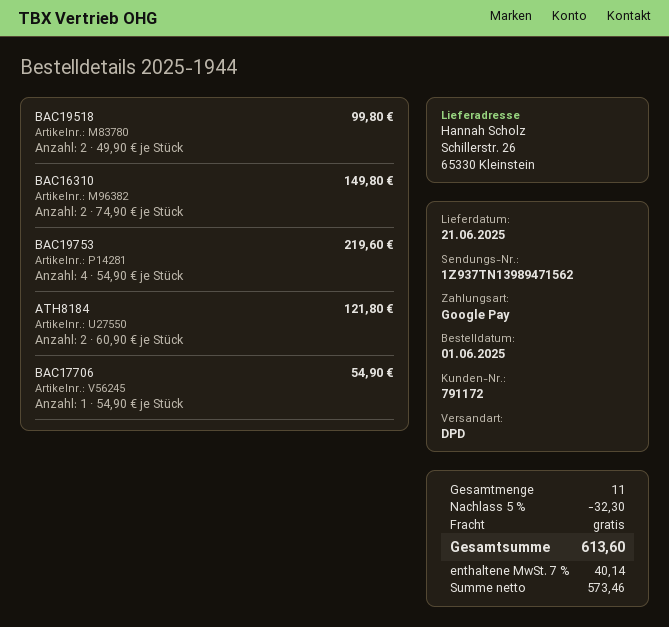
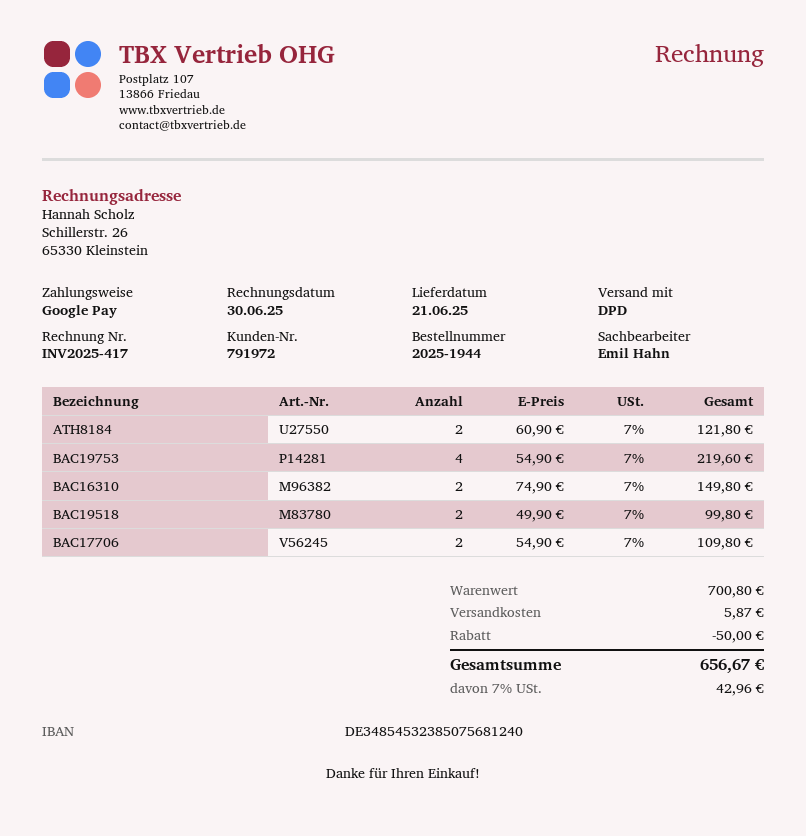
customer number: 791172 -> 791972
BAC17706: 1 x 54.90 = 54.90 -> 2 x 54.90 = 109.80
discount: 32.30 -> 50.00
shipping: 0.00 -> 5.87
tax: 7% = 40.14 -> 7% = 42.96
total: 613.60 -> 656.67

